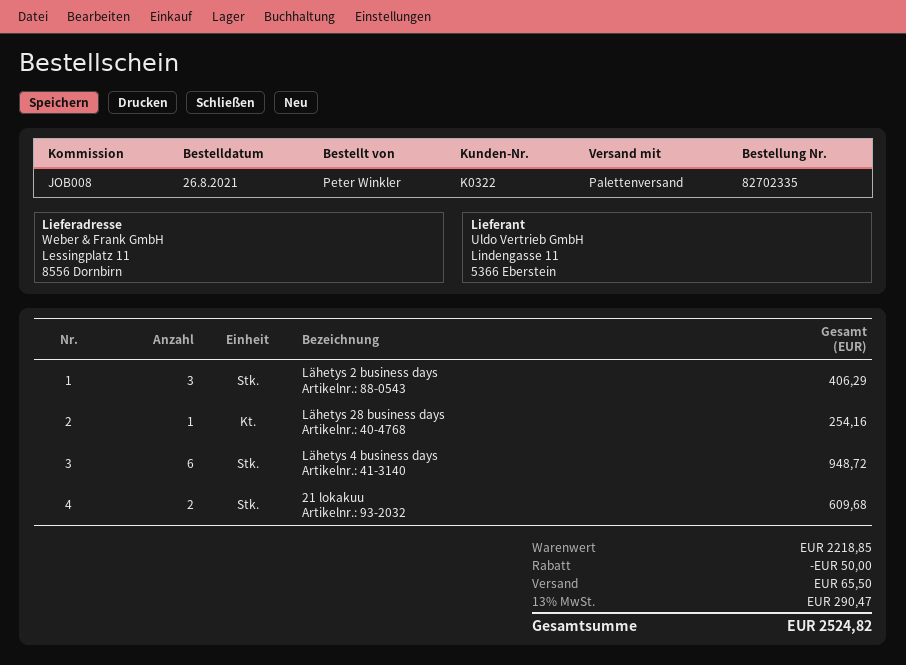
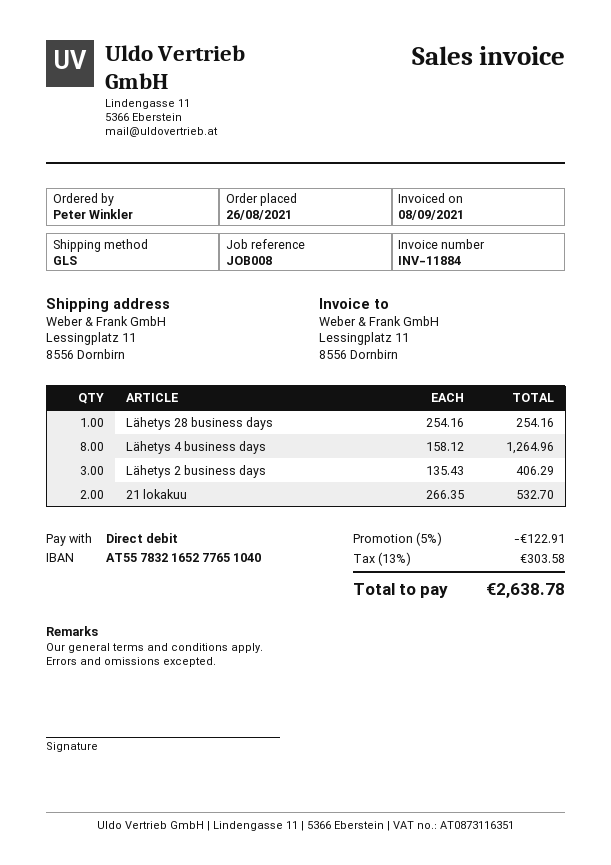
shipping method: pallet freight -> GLS
Lähetys 4 business days: 6 for 948.72 -> 8 for 1264.96
21 lokakuu: 2 for 609.68 -> 2 for 532.70
discount: 50.00 -> 122.91
shipping: 65.50 -> none
tax: 13% = 290.47 -> 13% = 303.58
total: 2524.82 -> 2638.78

